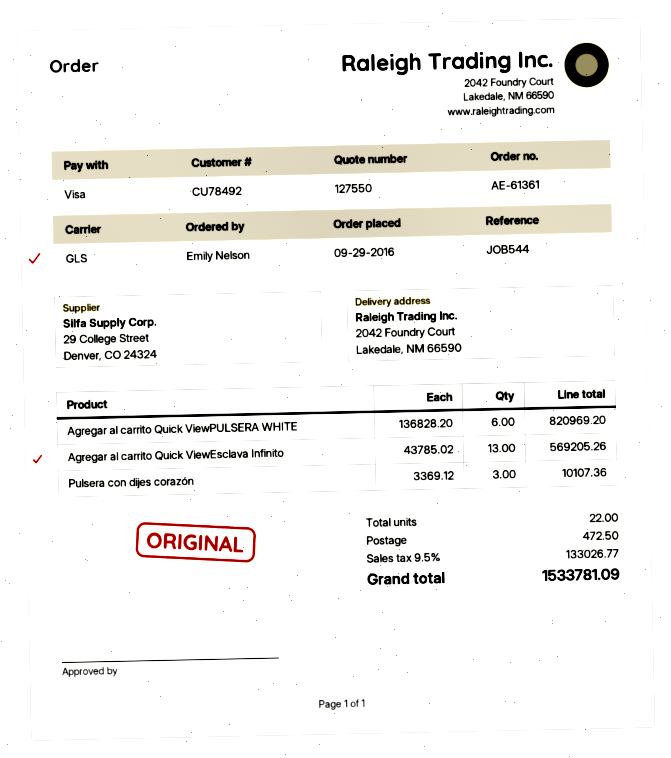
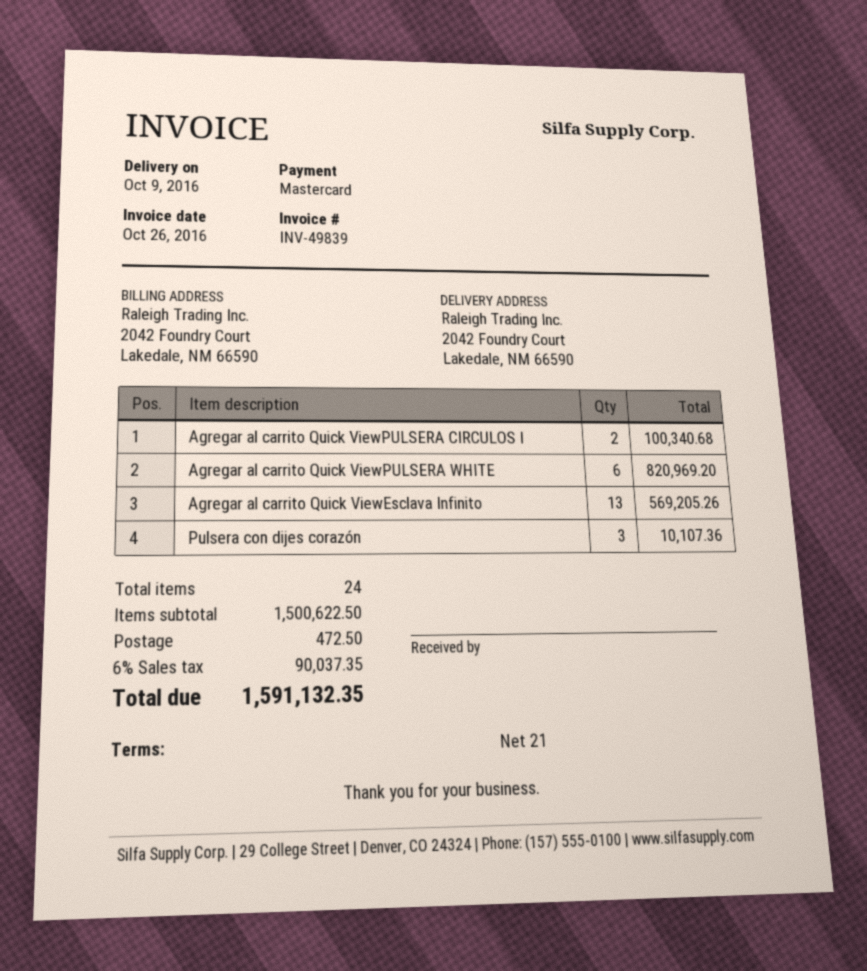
payment method: Visa -> Mastercard
Agregar al carrito Quick ViewPULSERA CIRCULOS I: none -> 2 for 100340.68
total quantity: 22 -> 24
tax: 9.5% = 133026.77 -> 6% = 90037.35
total: 1533781.09 -> 1591132.35

